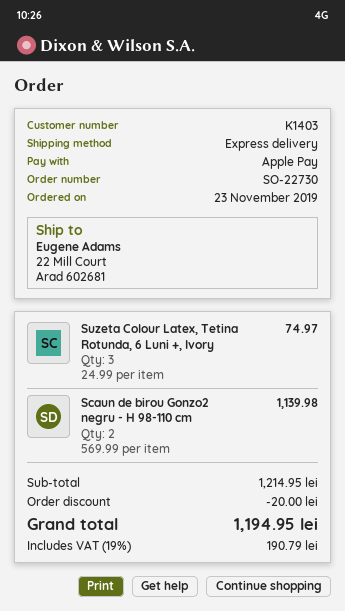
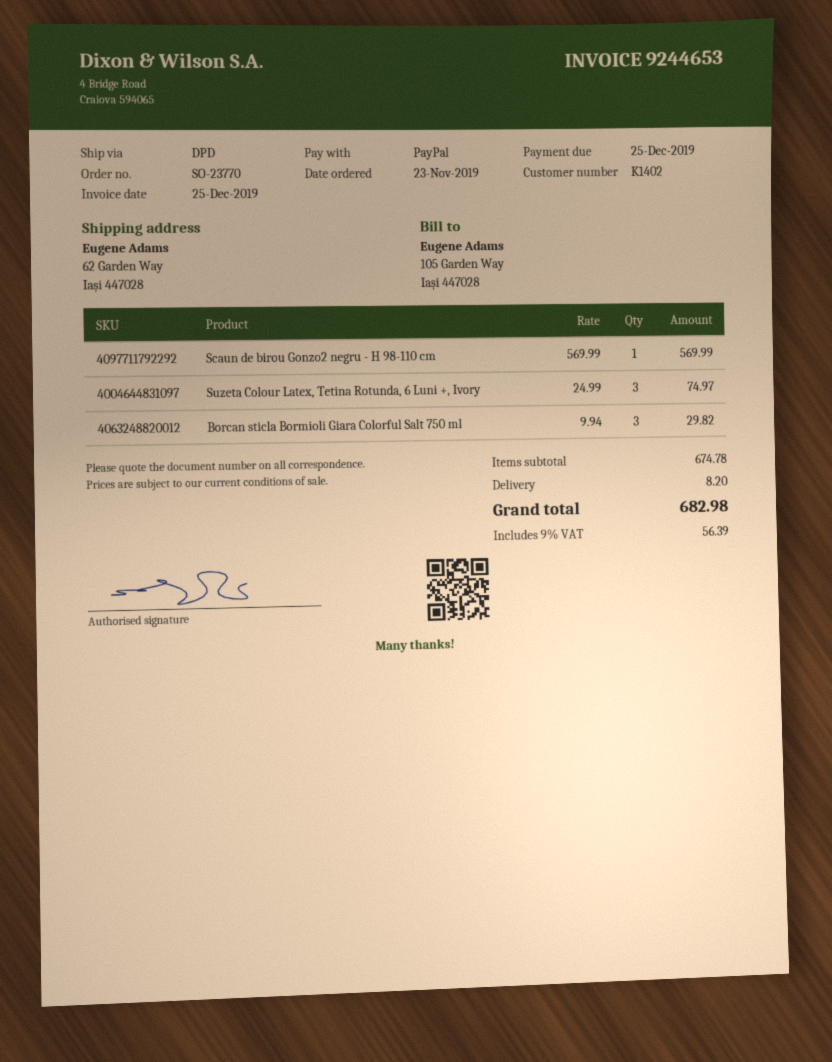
order number: SO-22730 -> SO-23770
customer number: K1403 -> K1402
payment method: Apple Pay -> PayPal
shipping method: express -> DPD
ship to: 22 Mill Court, Arad 602681 -> 62 Garden Way, Iași 447028
Scaun de birou Gonzo2 negru - H 98-110 cm: 2 x 569.99 = 1139.98 -> 1 x 569.99 = 569.99
Borcan sticla Bormioli Giara Colorful Salt 750 ml: none -> 3 x 9.94 = 29.82
subtotal: 1214.95 -> 674.78
discount: 20.00 -> none
shipping: none -> 8.20
tax: 19% = 190.79 -> 9% = 56.39
total: 1194.95 -> 682.98

